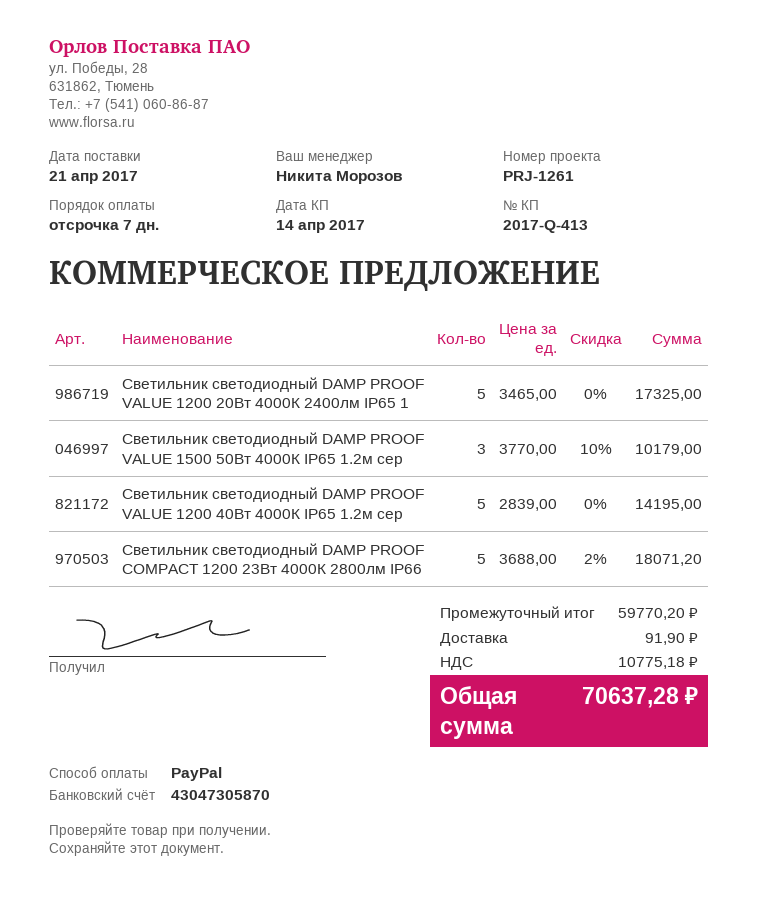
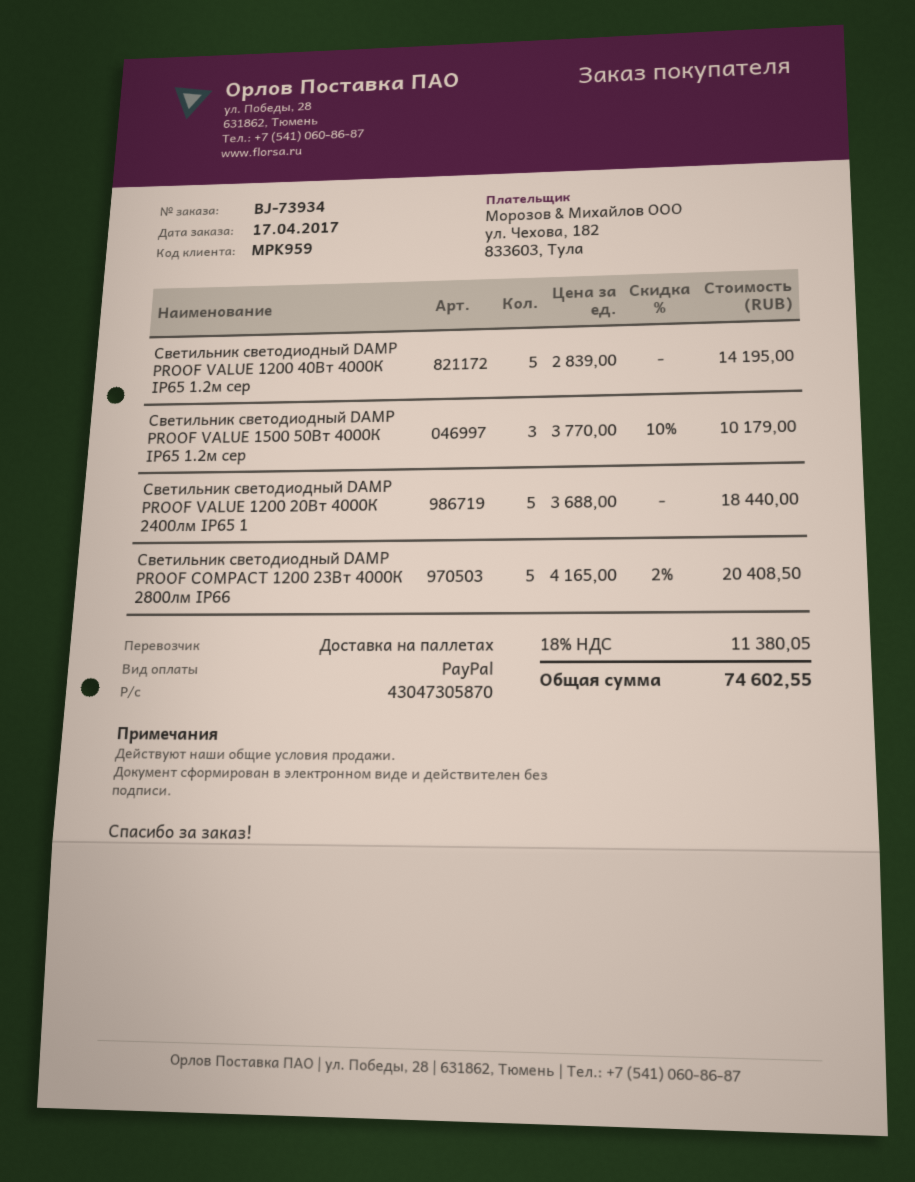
Светильник светодиодный DAMP PROOF VALUE 1200 20Вт 4000К 2400лм IP65 1: 5 x 3465.00 = 17325.00 -> 5 x 3688.00 = 18440.00
Светильник светодиодный DAMP PROOF COMPACT 1200 23Вт 4000К 2800лм IP66: 5 x 3688.00 - 2% = 18071.20 -> 5 x 4165.00 - 2% = 20408.50
shipping: 91.90 -> none
tax: 10775.18 -> 11380.05
total: 70637.28 -> 74602.55

